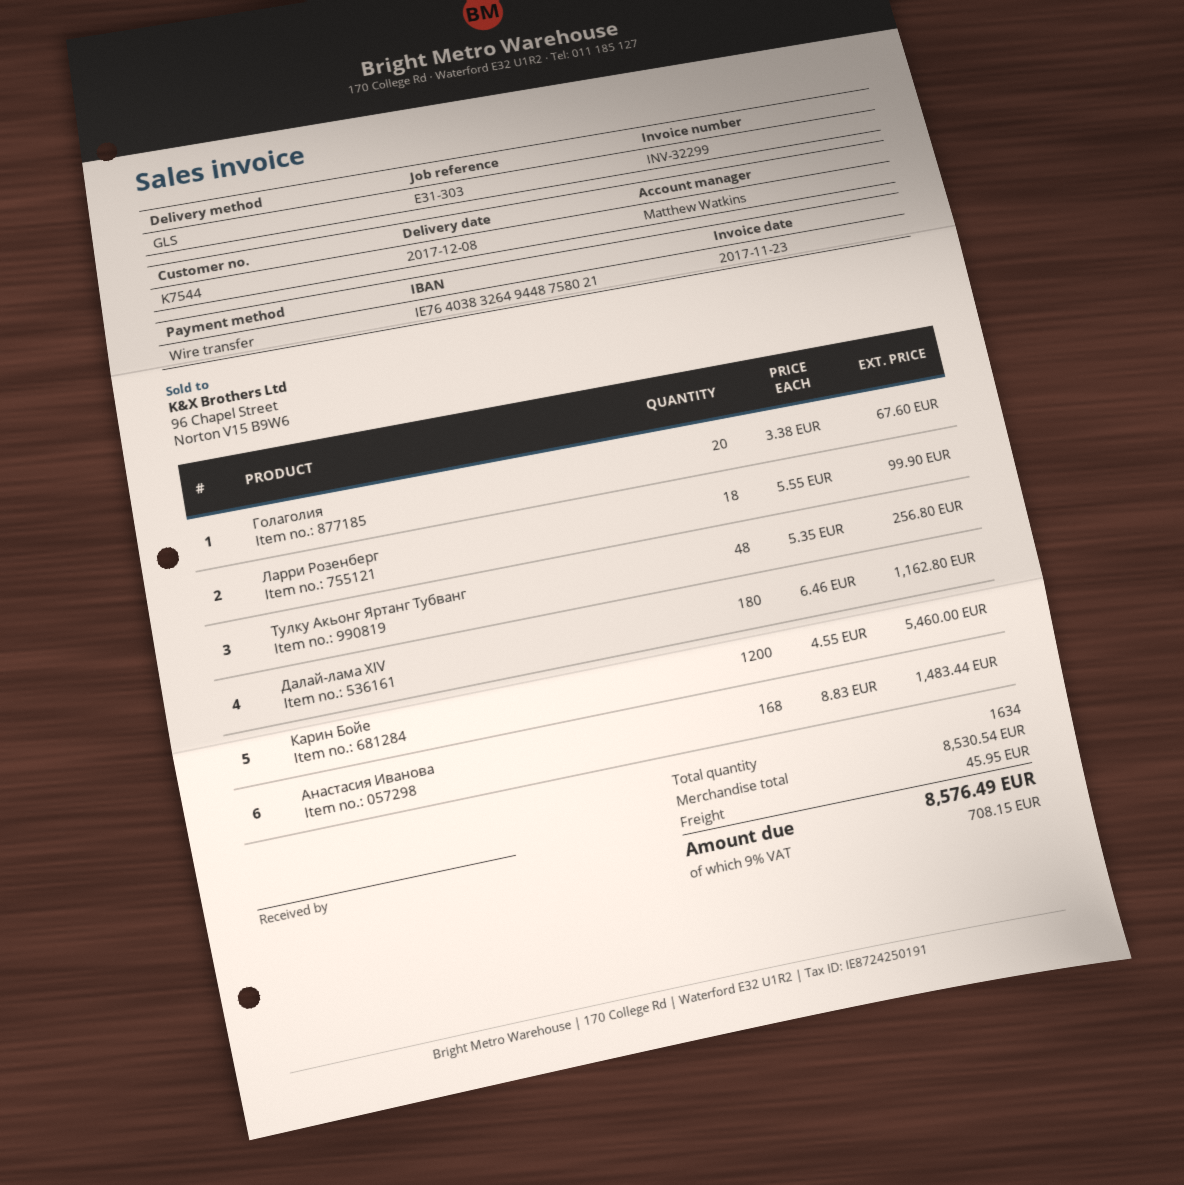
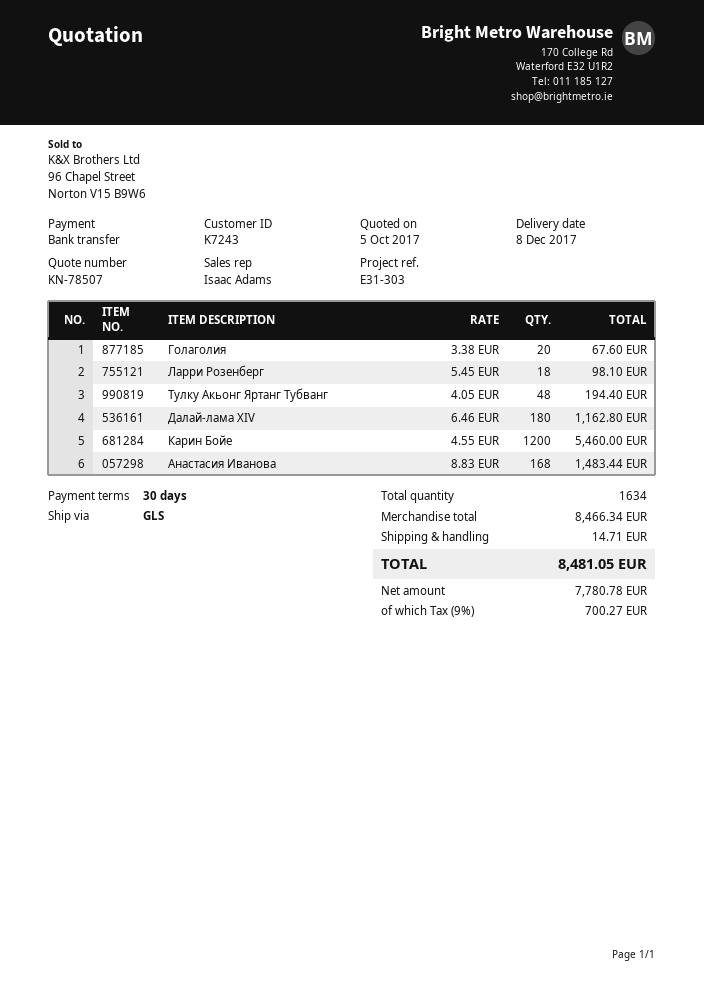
customer number: K7544 -> K7243
sales rep: Matthew Watkins -> Isaac Adams
Ларри Розенберг: 18 x 5.55 = 99.90 -> 18 x 5.45 = 98.10
Тулку Акьонг Яртанг Тубванг: 48 x 5.35 = 256.80 -> 48 x 4.05 = 194.40
subtotal: 8530.54 -> 8466.34
shipping: 45.95 -> 14.71
tax: 9% = 708.15 -> 9% = 700.27
total: 8576.49 -> 8481.05

